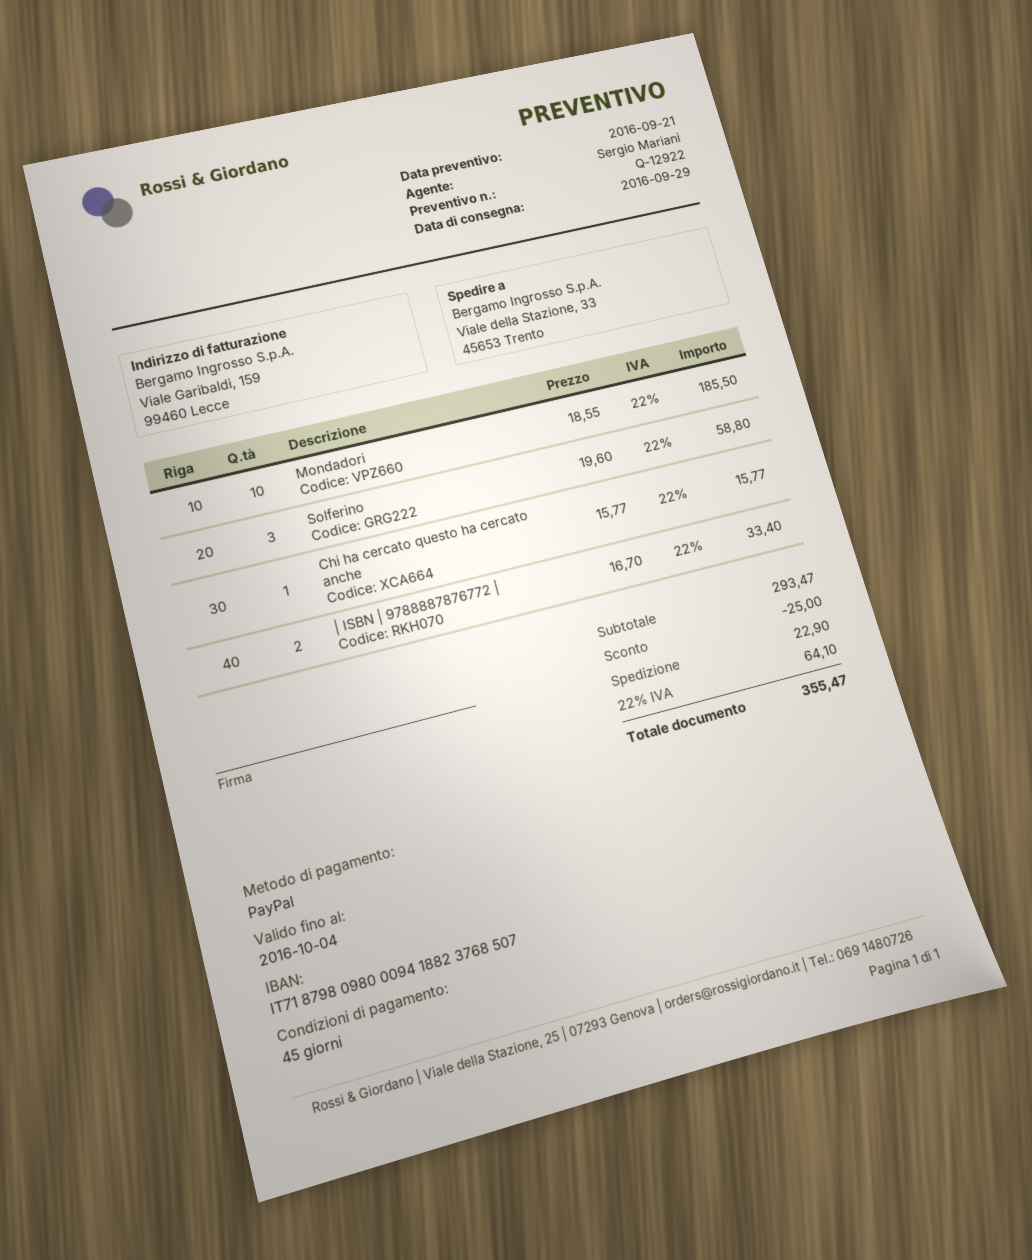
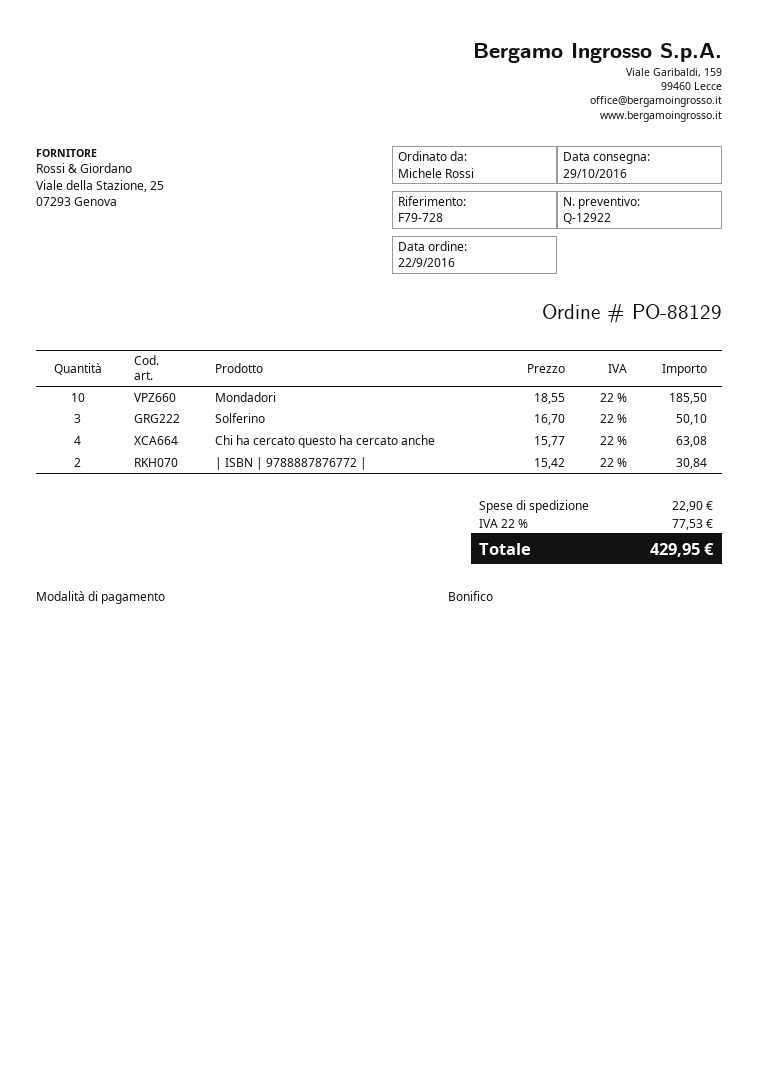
delivery date: 2016-09-29 -> 2016-10-29
payment method: PayPal -> bank transfer
Solferino: 3 x 19.60 = 58.80 -> 3 x 16.70 = 50.10
Chi ha cercato questo ha cercato anche: 1 x 15.77 = 15.77 -> 4 x 15.77 = 63.08
| ISBN | 9788887876772 |: 2 x 16.70 = 33.40 -> 2 x 15.42 = 30.84
discount: 25.00 -> none
tax: 22% = 64.10 -> 22% = 77.53
total: 355.47 -> 429.95

